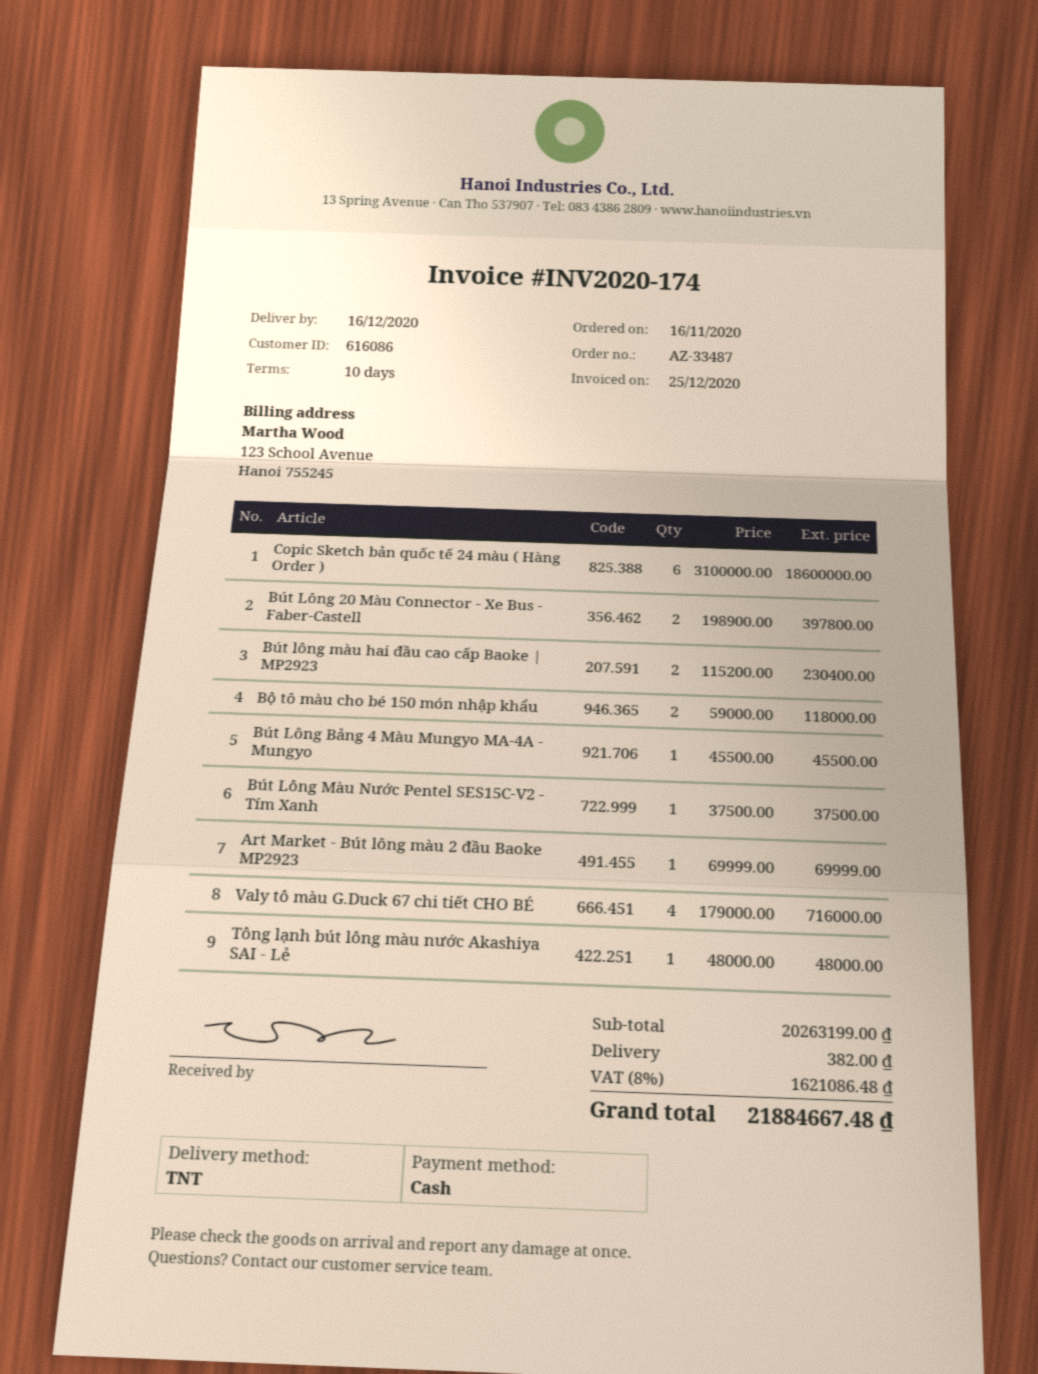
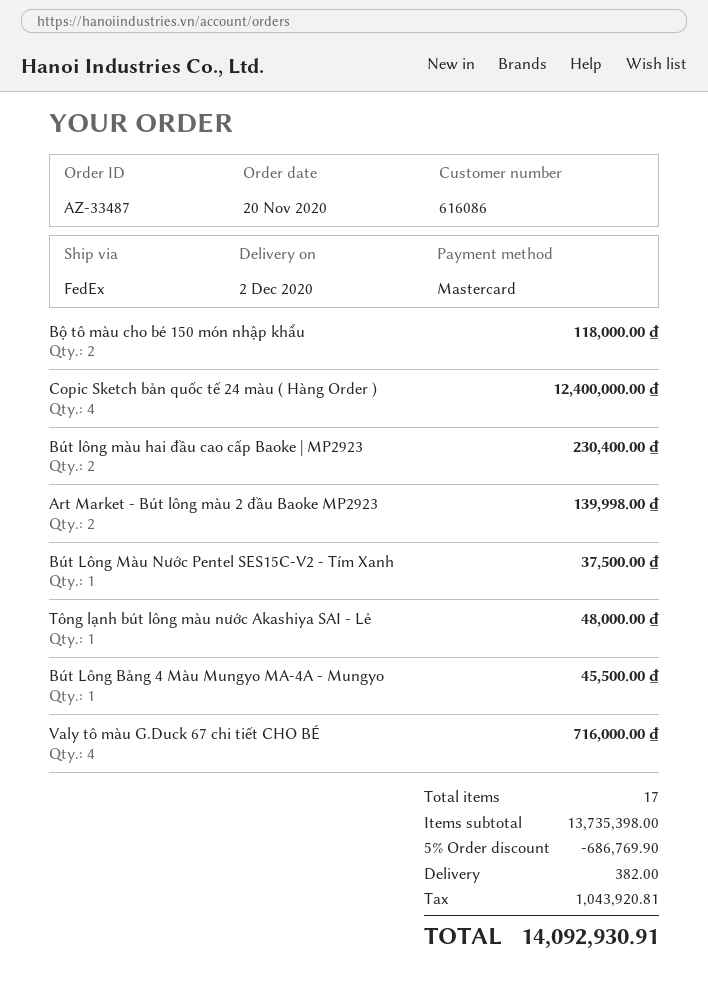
order date: 2020-11-16 -> 2020-11-20
delivery date: 2020-12-16 -> 2020-12-02
payment method: cash -> Mastercard
shipping method: TNT -> FedEx
Copic Sketch bản quốc tế 24 màu ( Hàng Order ): 6 for 18600000.00 -> 4 for 12400000.00
Bút Lông 20 Màu Connector - Xe Bus - Faber-Castell: 2 for 397800.00 -> none
Art Market - Bút lông màu 2 đầu Baoke MP2923: 1 for 69999.00 -> 2 for 139998.00
subtotal: 20263199.00 -> 13735398.00
discount: none -> 5% = 686769.90
tax: 1621086.48 -> 1043920.81
total: 21884667.48 -> 14092930.91

